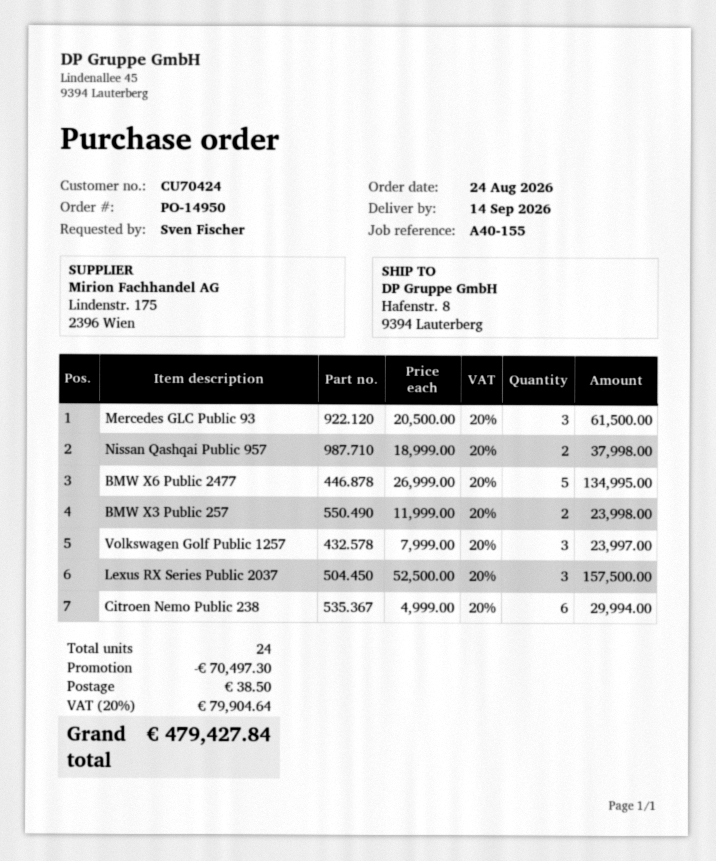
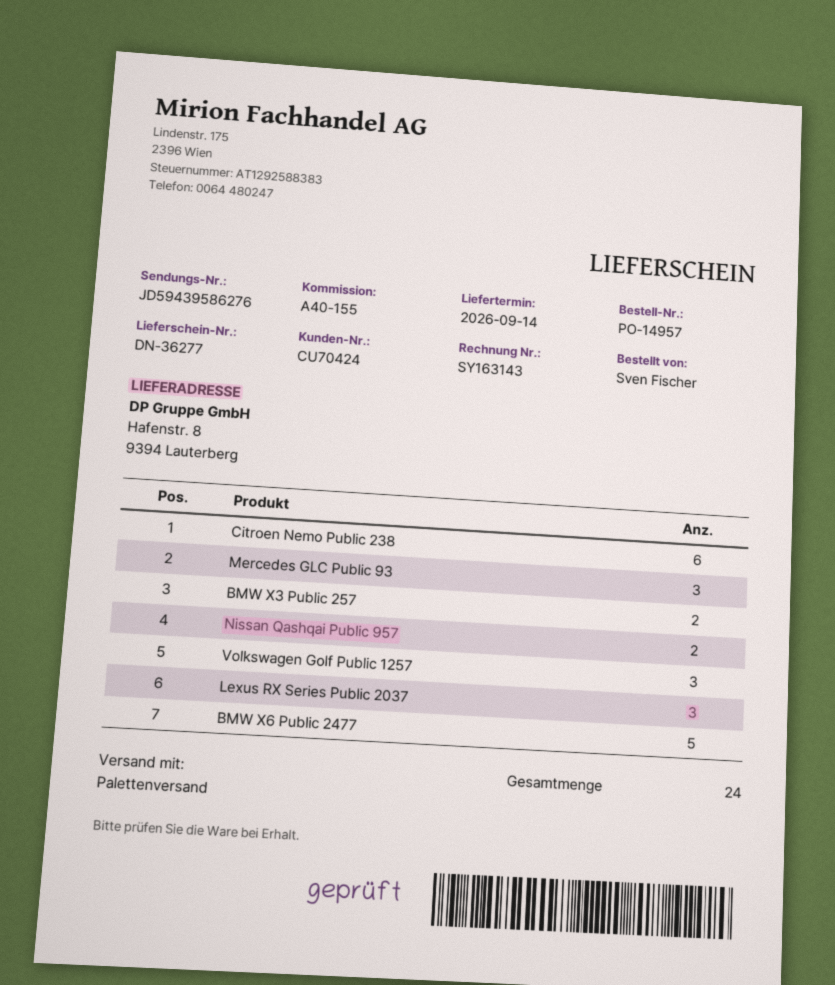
order number: PO-14950 -> PO-14957

